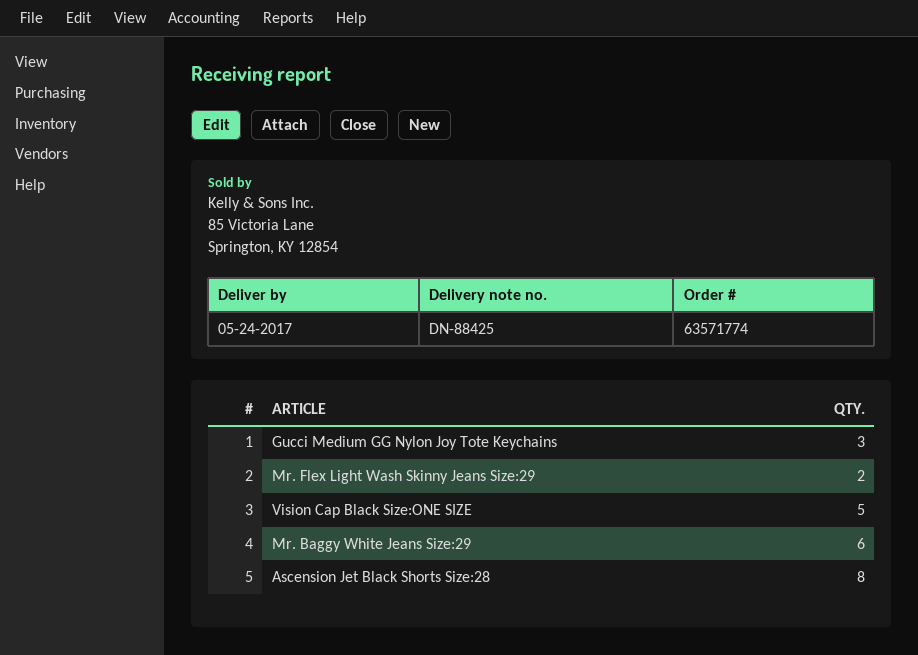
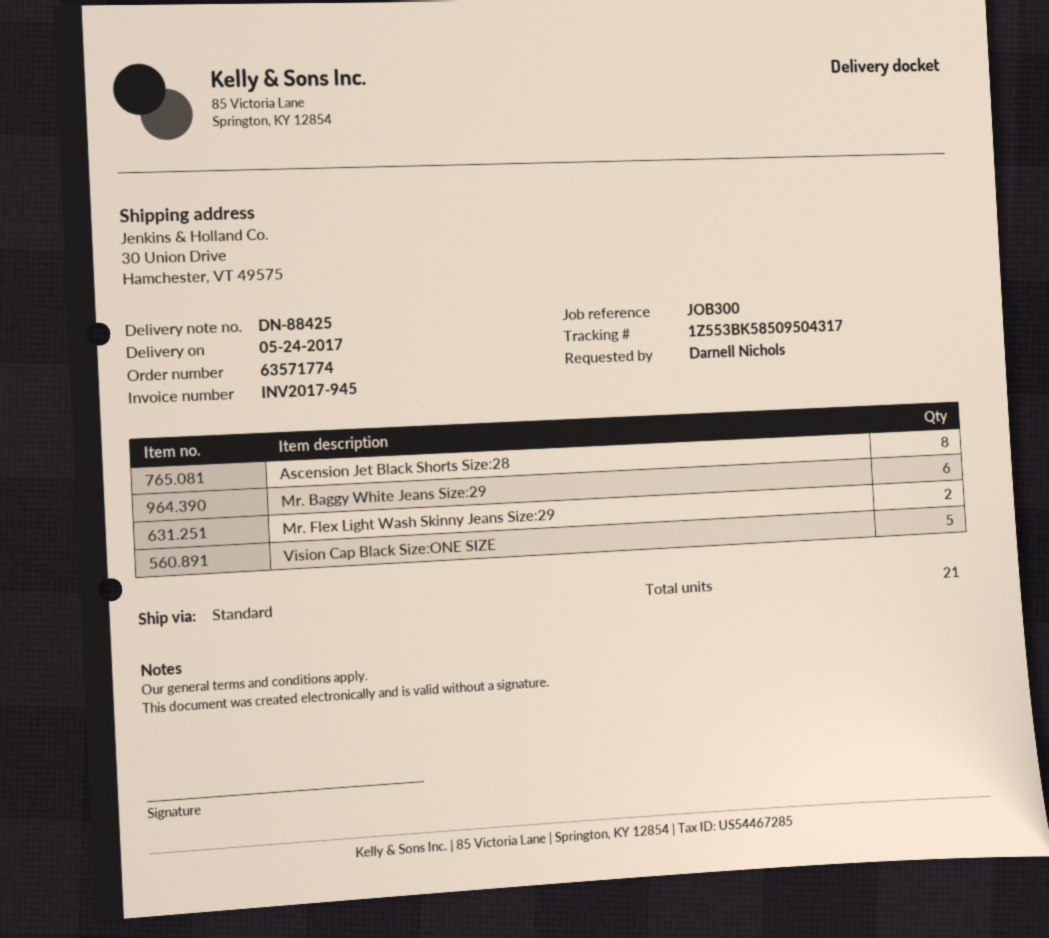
Gucci Medium GG Nylon Joy Tote Keychains: 3 -> none

